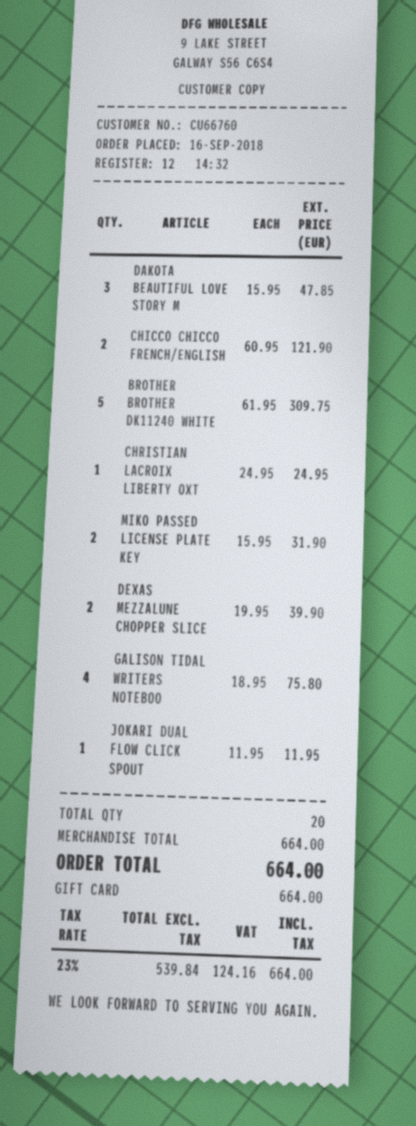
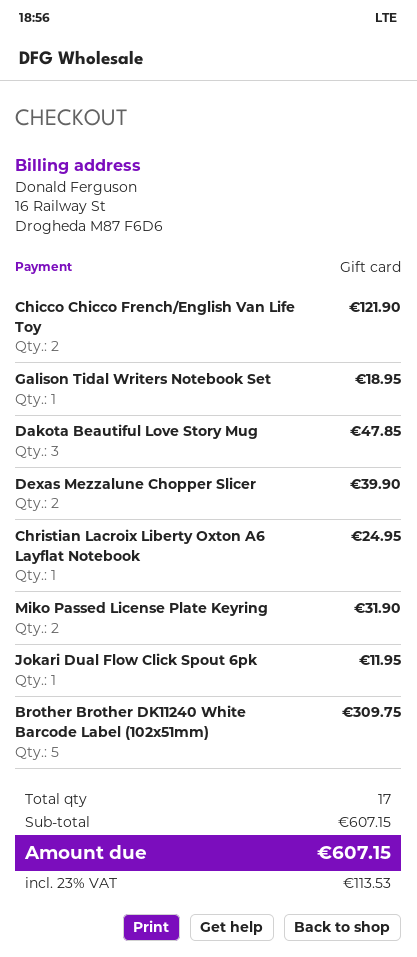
GALISON TIDAL WRITERS NOTEBOO: 4 for 75.80 -> 1 for 18.95
total quantity: 20 -> 17
subtotal: 664.00 -> 607.15
tax: 23% = 124.16 -> 23% = 113.53
total: 664.00 -> 607.15

